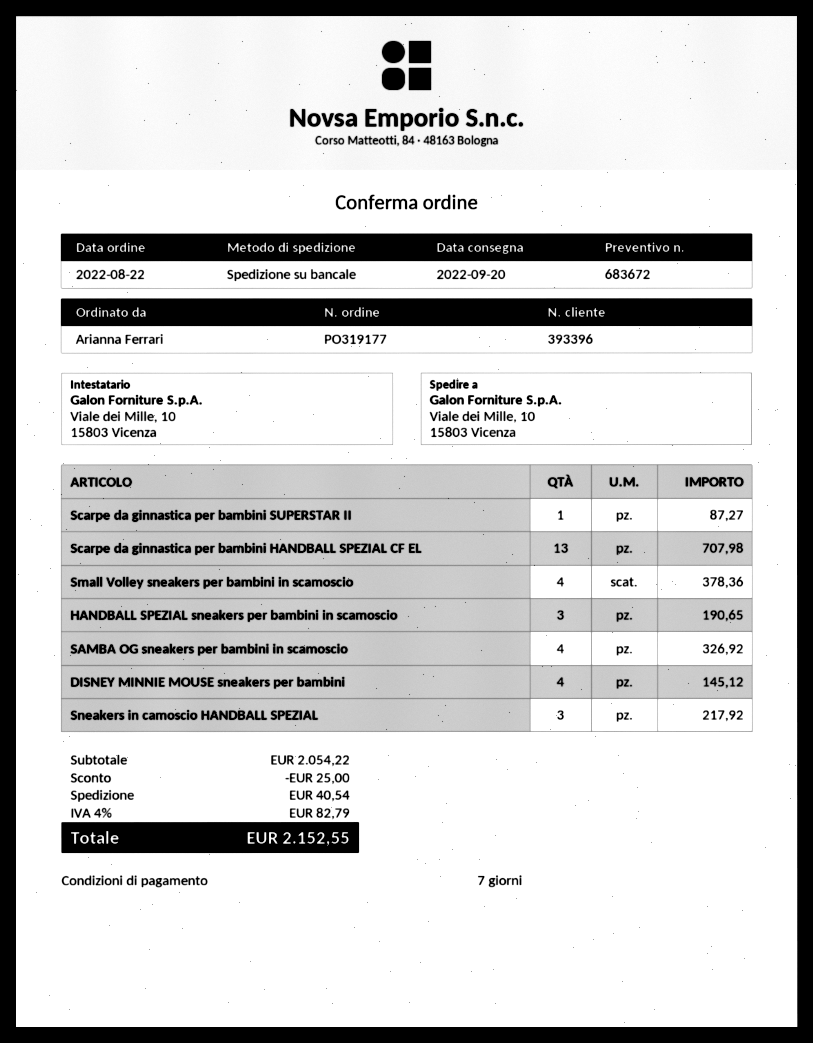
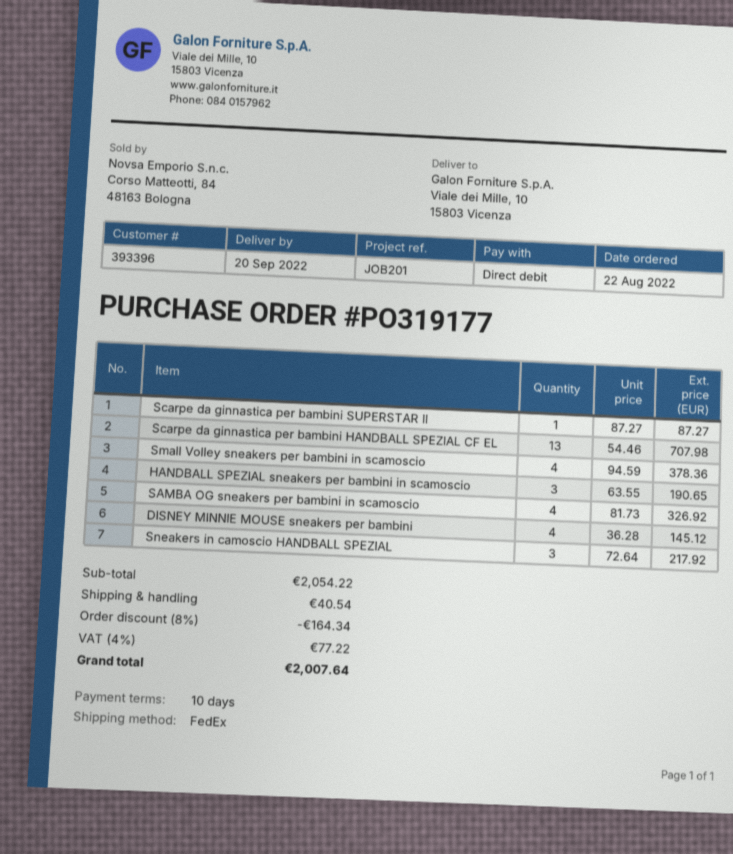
payment terms: 7 days -> 10 days
shipping method: pallet freight -> FedEx
discount: 25.00 -> 164.34
tax: 4% = 82.79 -> 4% = 77.22
total: 2152.55 -> 2007.64

